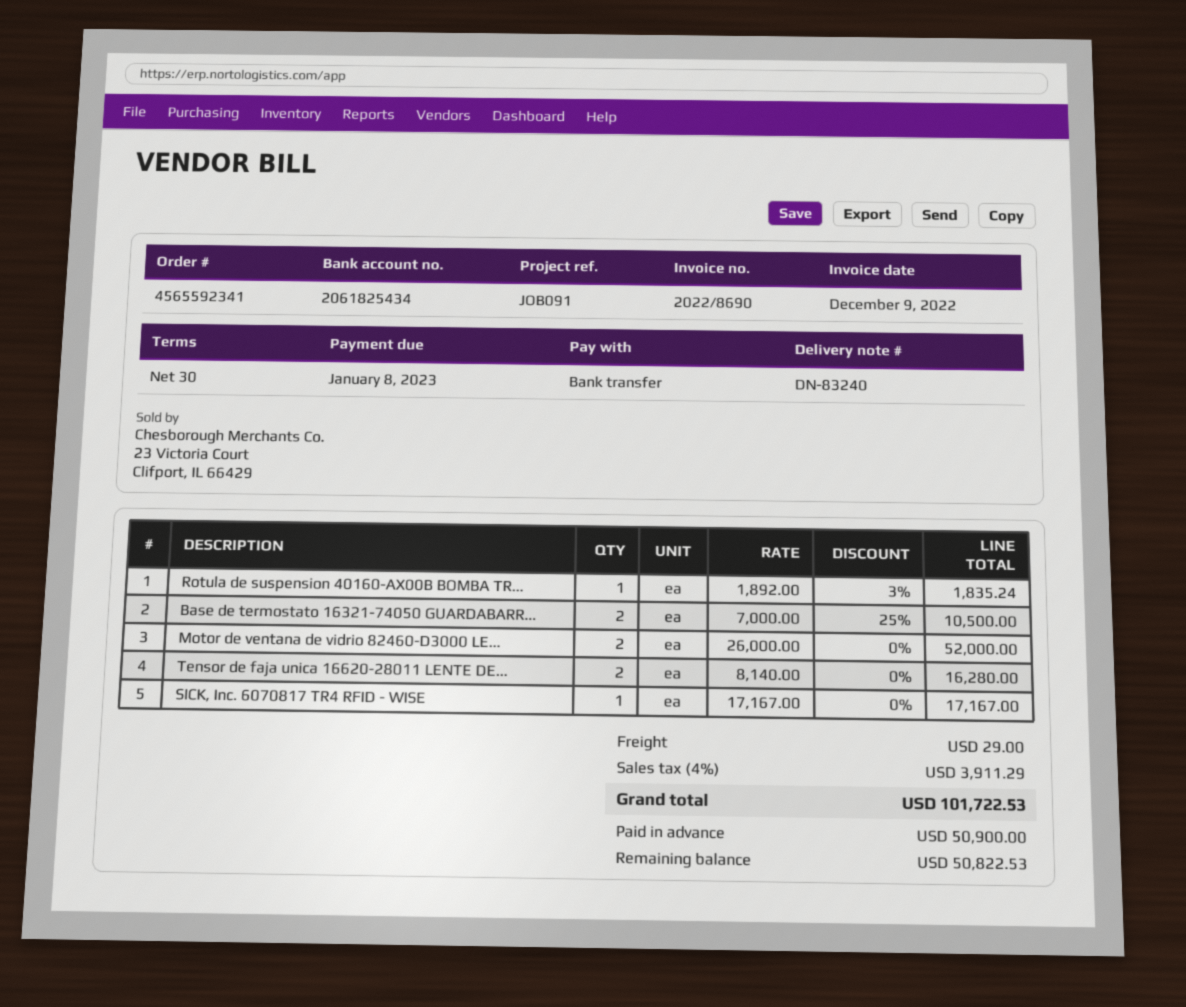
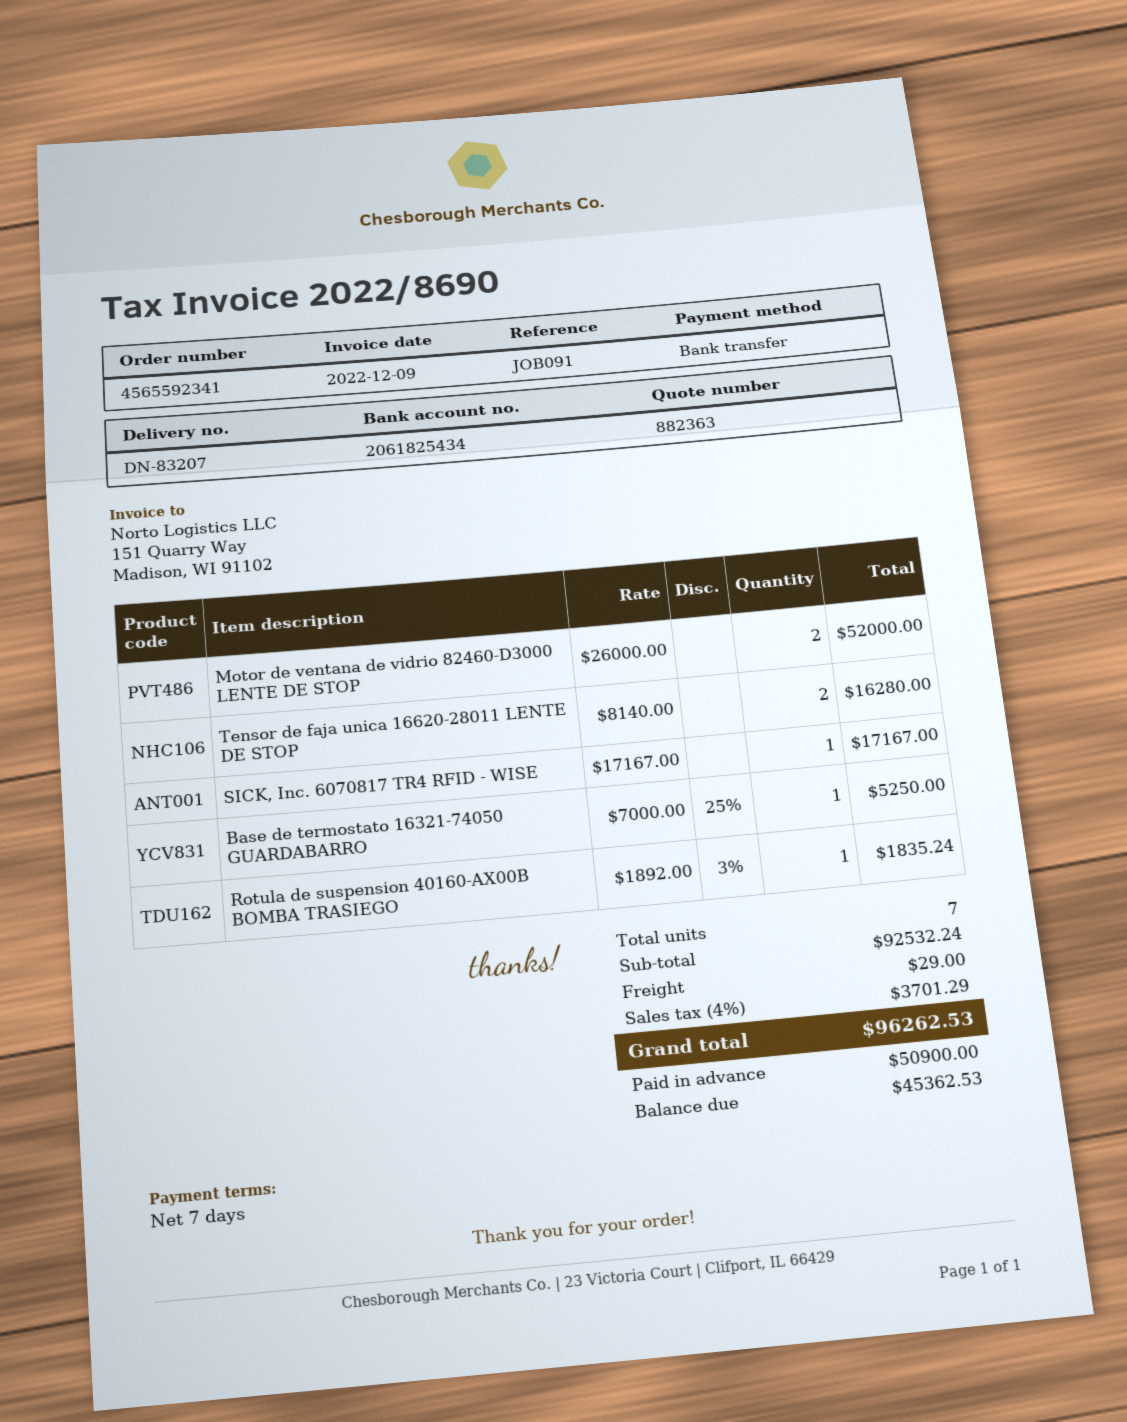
delivery note number: DN-83240 -> DN-83207
payment terms: 30 days -> 7 days
Base de termostato 16321-74050 GUARDABARR...: 2 x 7000.00 - 25% = 10500.00 -> 1 x 7000.00 - 25% = 5250.00
tax: 4% = 3911.29 -> 4% = 3701.29
total: 101722.53 -> 96262.53
balance: 50822.53 -> 45362.53

